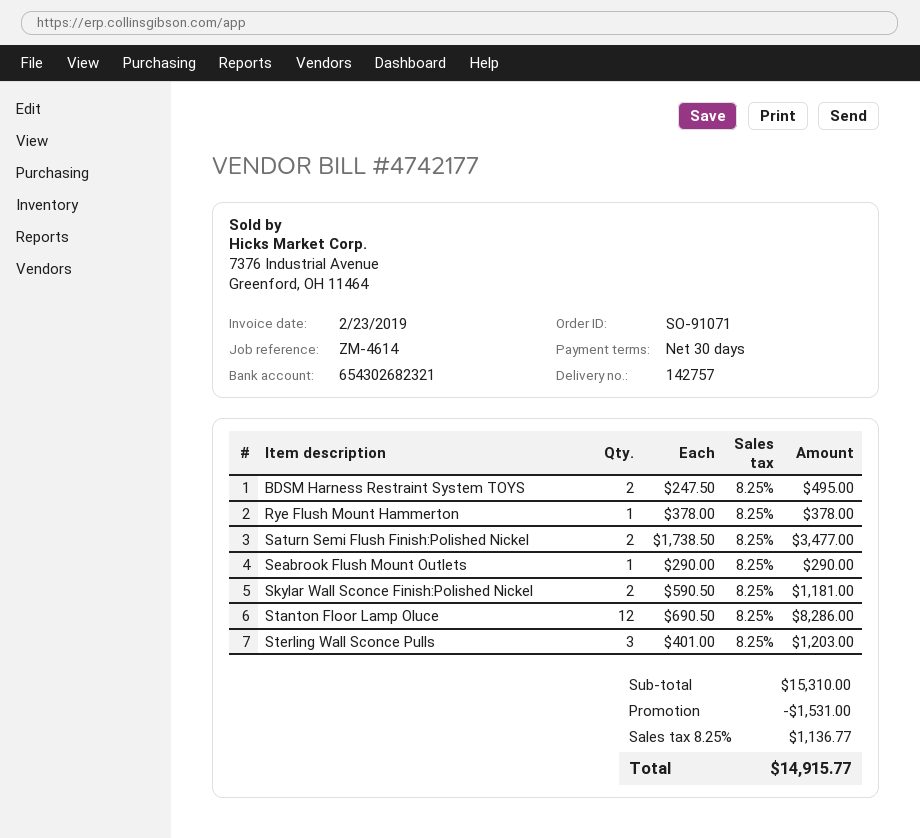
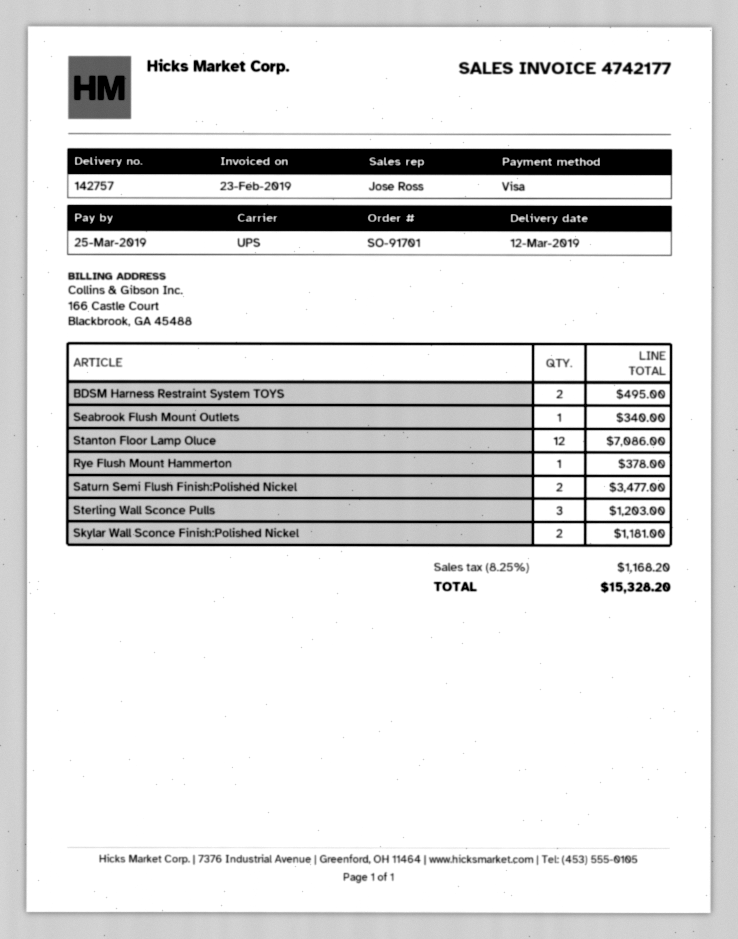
order number: SO-91071 -> SO-91701
Seabrook Flush Mount Outlets: 1 for 290.00 -> 1 for 340.00
Stanton Floor Lamp Oluce: 12 for 8286.00 -> 12 for 7086.00
discount: 1531.00 -> none
tax: 8.25% = 1136.77 -> 8.25% = 1168.20
total: 14915.77 -> 15328.20

